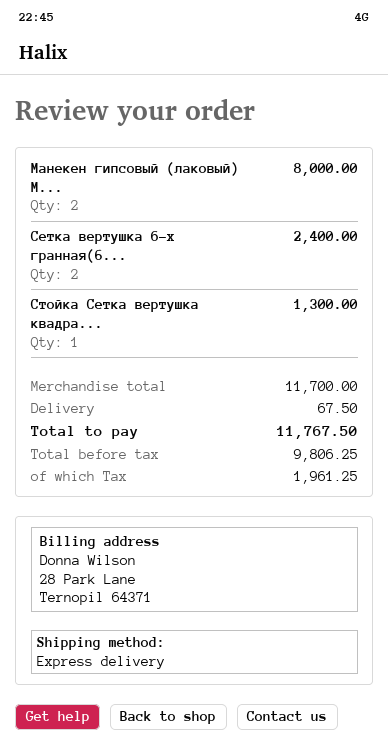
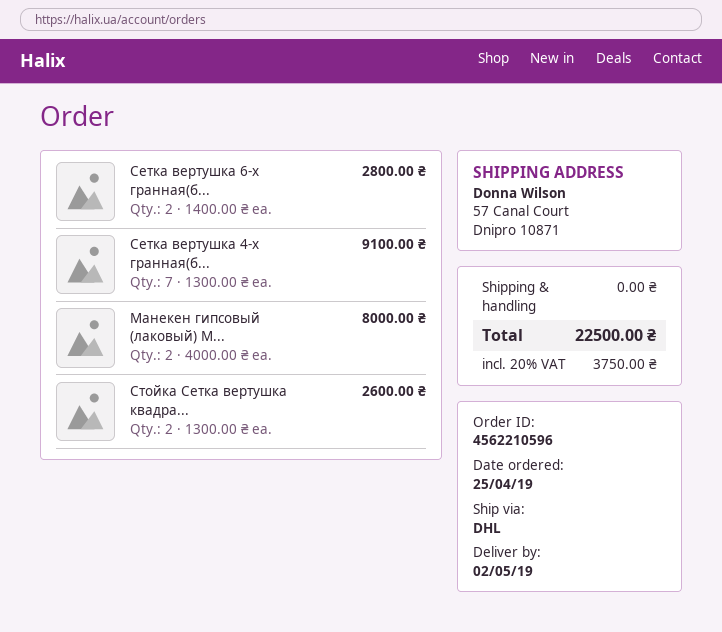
shipping method: express -> DHL
Сетка вертушка 6-х гранная(б...: 2 for 2400.00 -> 2 for 2800.00
Стойка Сетка вертушка квадра...: 1 for 1300.00 -> 2 for 2600.00
Сетка вертушка 4-х гранная(б...: none -> 7 for 9100.00
shipping: 67.50 -> 0.00
tax: 1961.25 -> 3750.00
total: 11767.50 -> 22500.00

